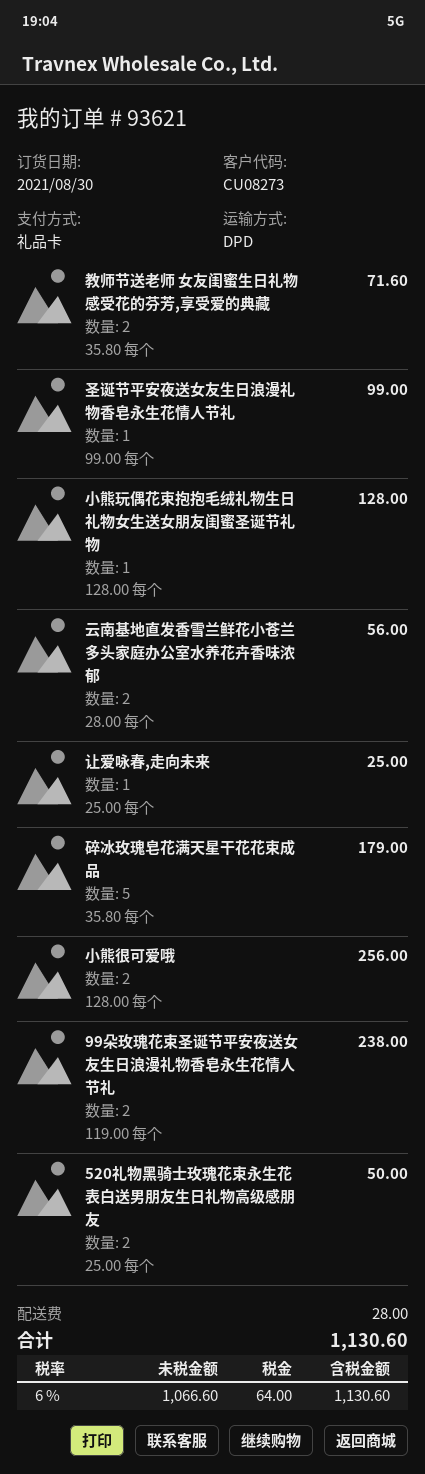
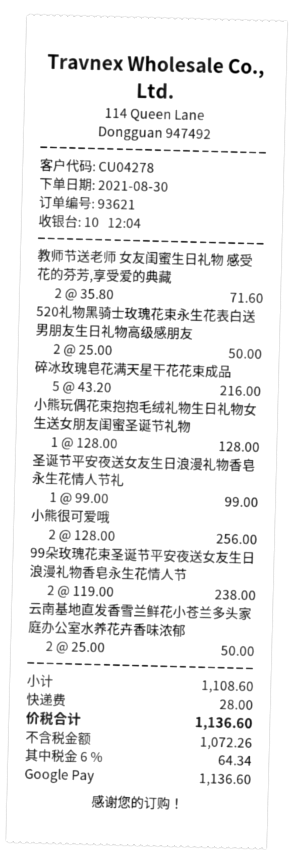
customer number: CU08273 -> CU04278
payment method: gift card -> Google Pay
云南基地直发香雪兰鲜花小苍兰多头家庭办公室水养花卉香味浓郁: 2 x 28.00 = 56.00 -> 2 x 25.00 = 50.00
让爱咏春,走向未来: 1 x 25.00 = 25.00 -> none
碎冰玫瑰皂花满天星干花花束成品: 5 x 35.80 = 179.00 -> 5 x 43.20 = 216.00
net: 1066.60 -> 1072.26
tax: 6% = 64.00 -> 6% = 64.34
total: 1130.60 -> 1136.60

